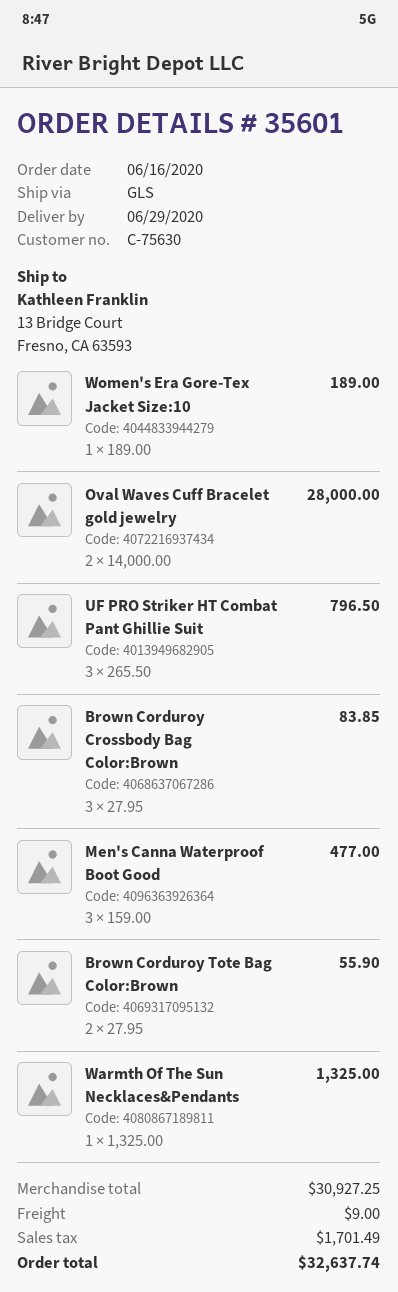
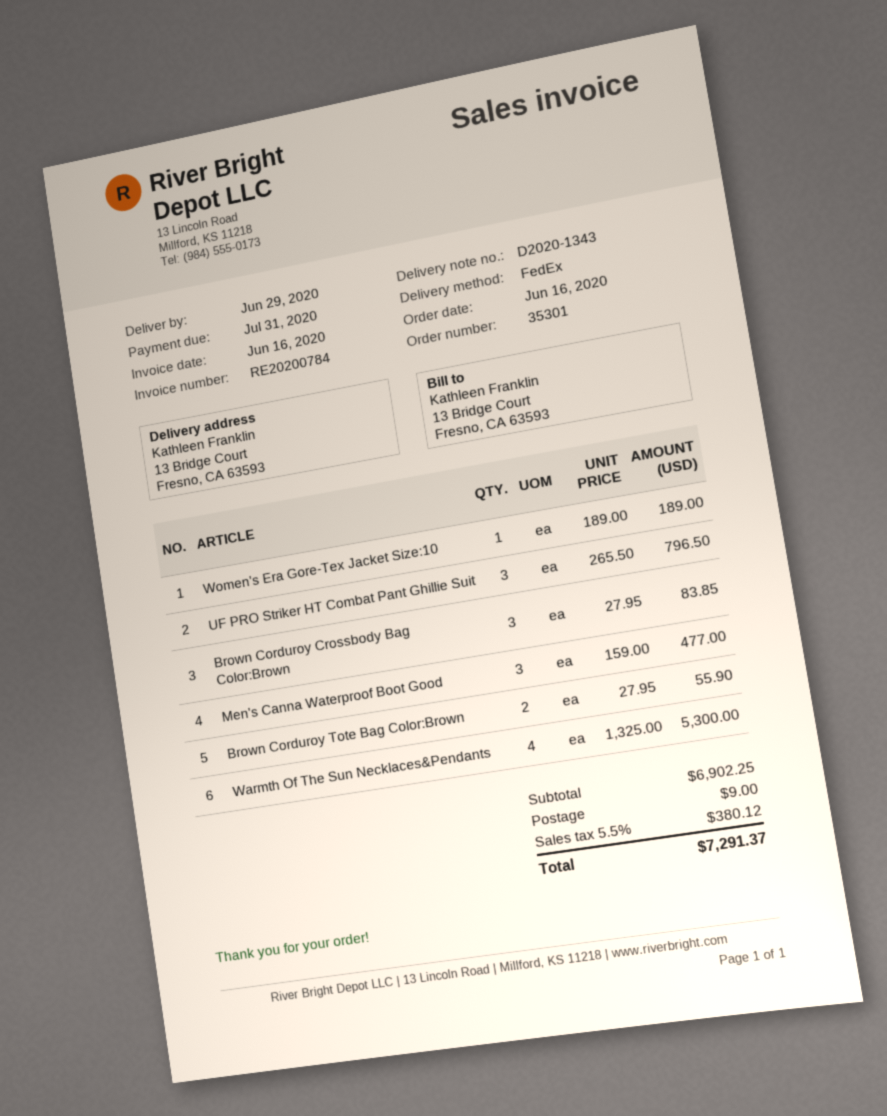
order number: 35601 -> 35301
shipping method: GLS -> FedEx
Oval Waves Cuff Bracelet gold jewelry: 2 x 14000.00 = 28000.00 -> none
Warmth Of The Sun Necklaces&Pendants: 1 x 1325.00 = 1325.00 -> 4 x 1325.00 = 5300.00
subtotal: 30927.25 -> 6902.25
tax: 1701.49 -> 380.12
total: 32637.74 -> 7291.37

